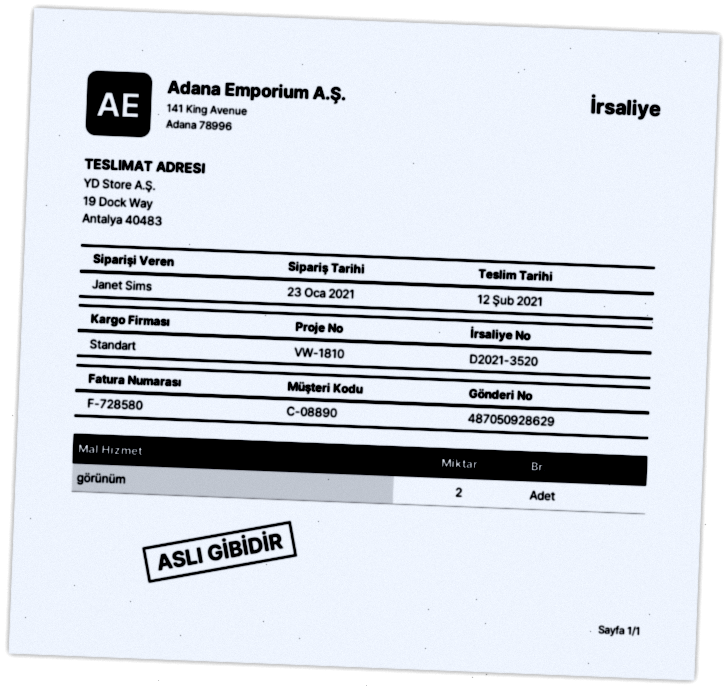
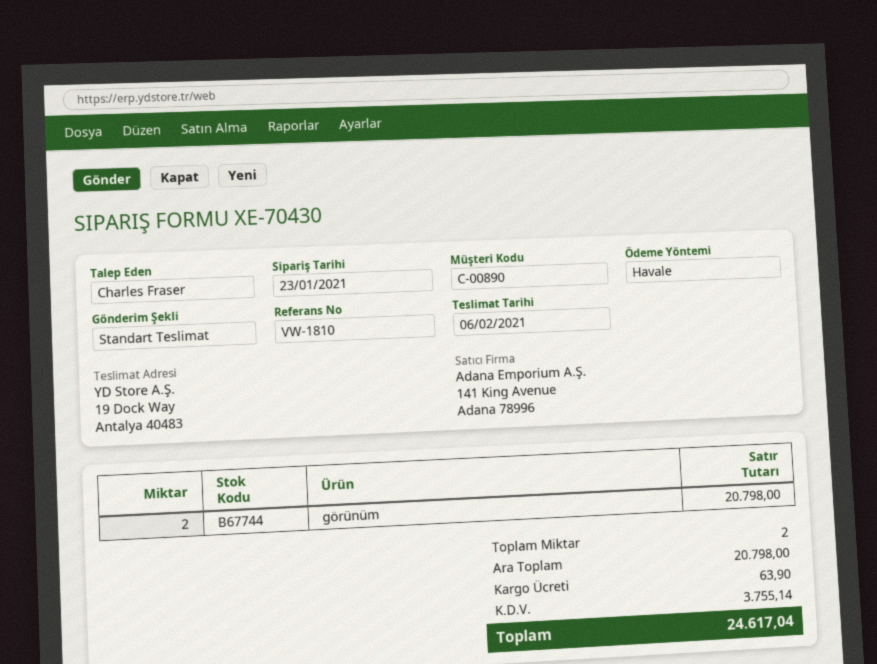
delivery date: 2021-02-12 -> 2021-02-06
customer number: C-08890 -> C-00890
ordered by: Janet Sims -> Charles Fraser

